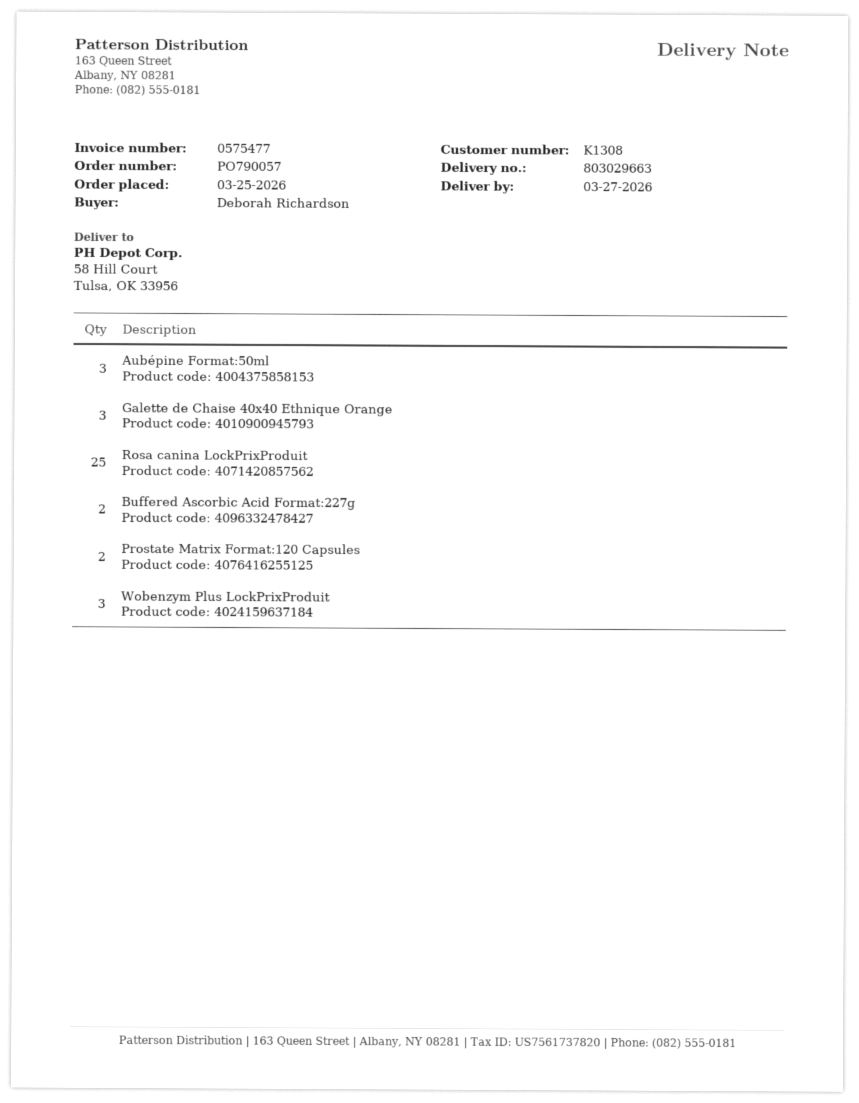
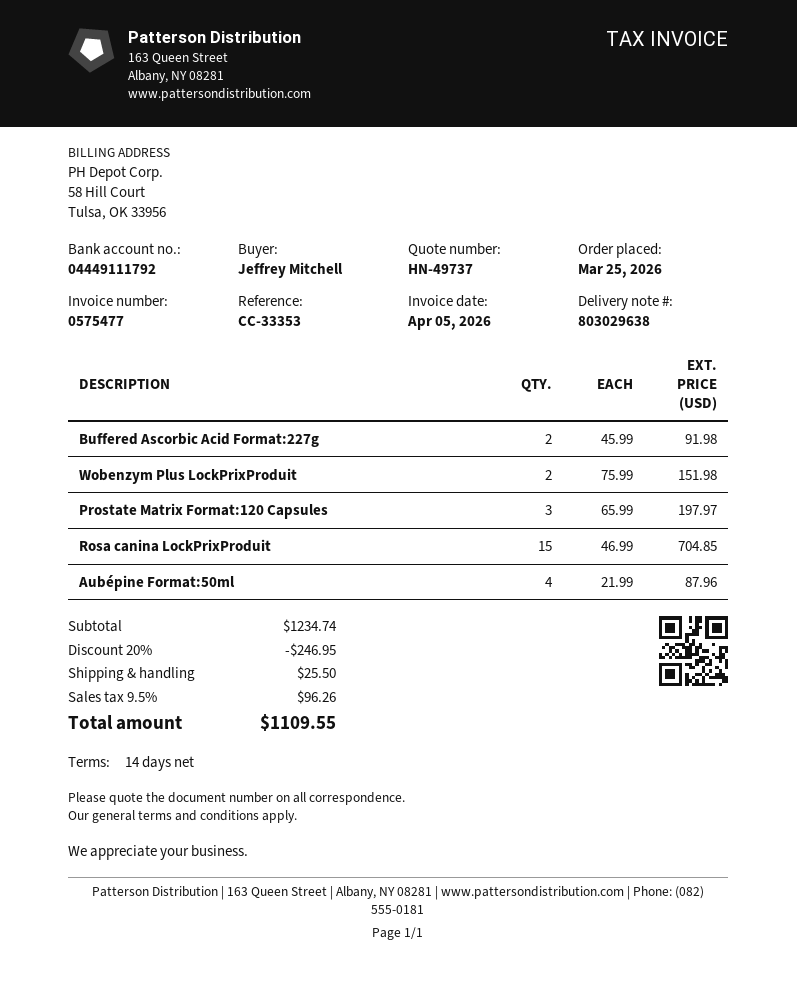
delivery note number: 803029663 -> 803029638
ordered by: Deborah Richardson -> Jeffrey Mitchell
Aubépine Format:50ml: 3 -> 4
Galette de Chaise 40x40 Ethnique Orange: 3 -> none
Rosa canina LockPrixProduit: 25 -> 15
Prostate Matrix Format:120 Capsules: 2 -> 3
Wobenzym Plus LockPrixProduit: 3 -> 2

